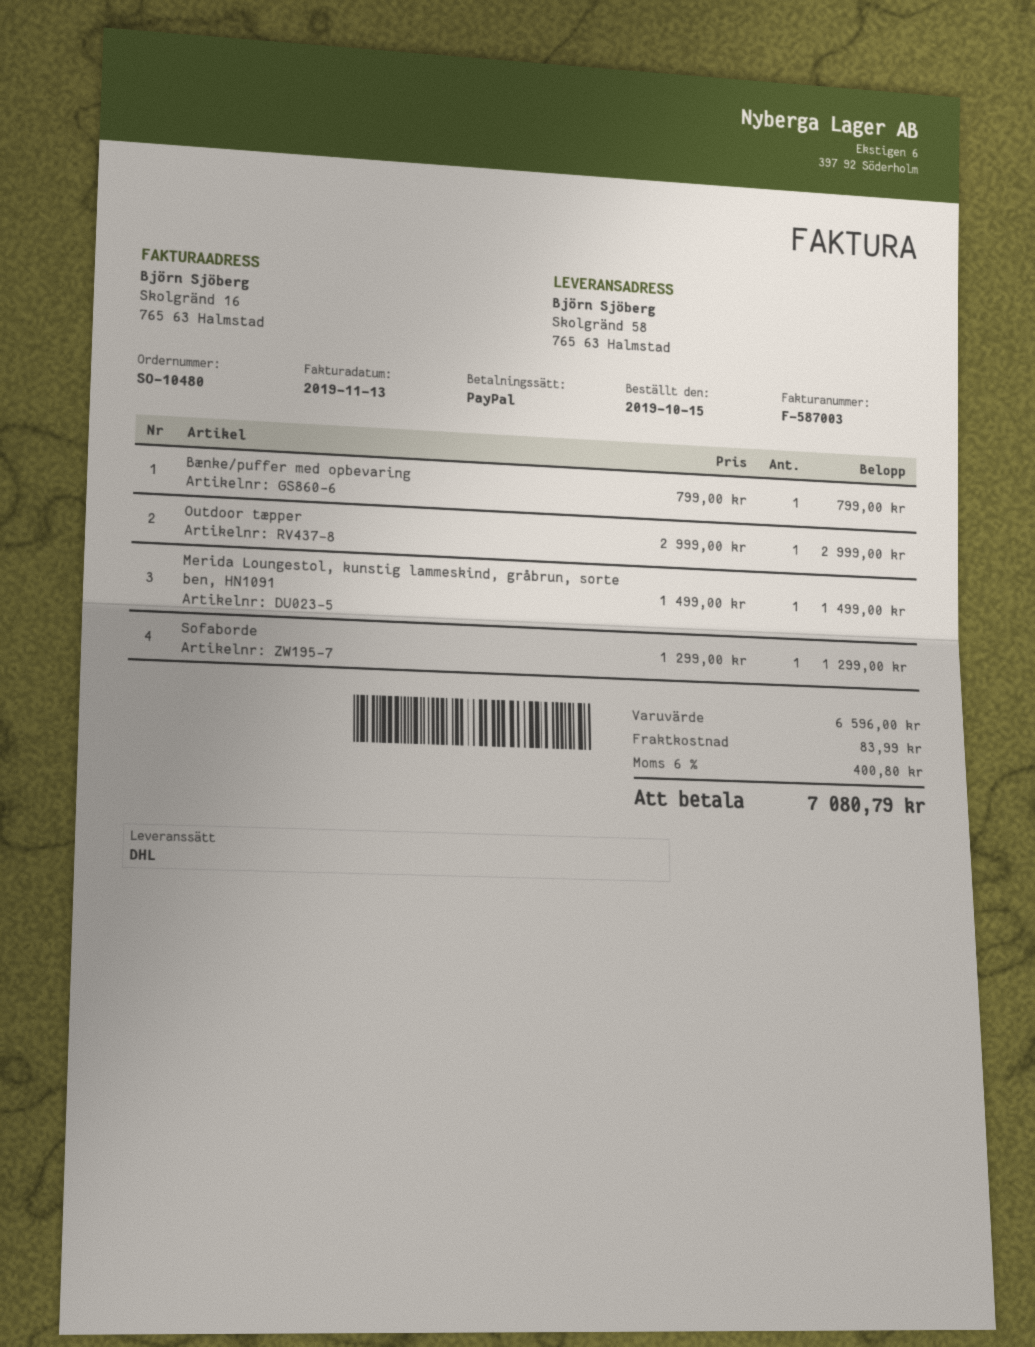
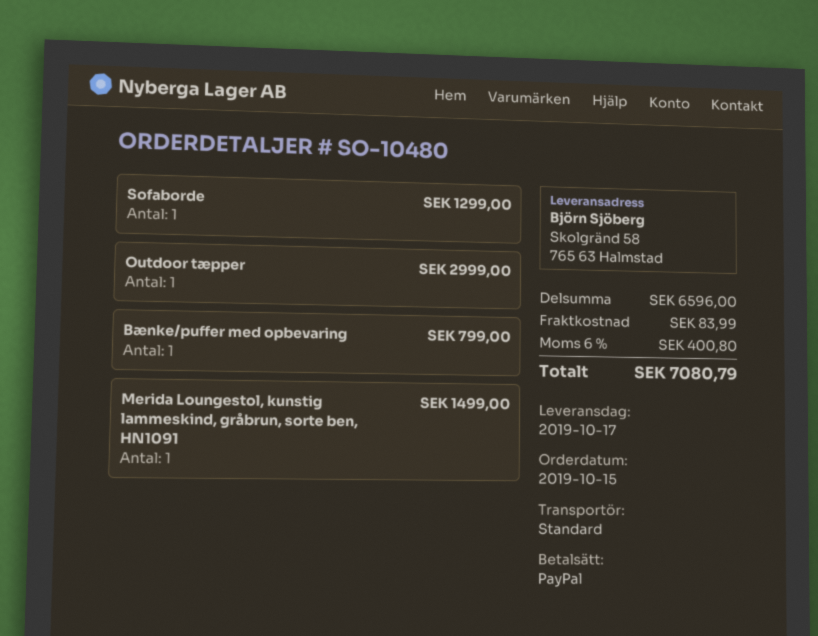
shipping method: DHL -> standard

